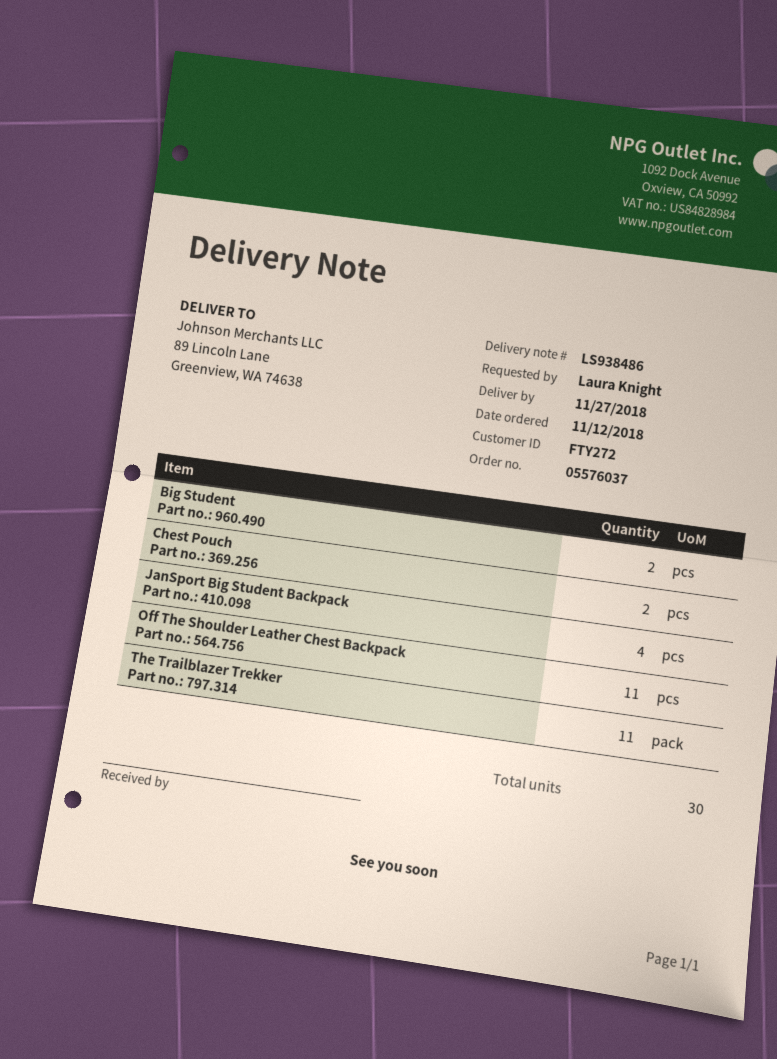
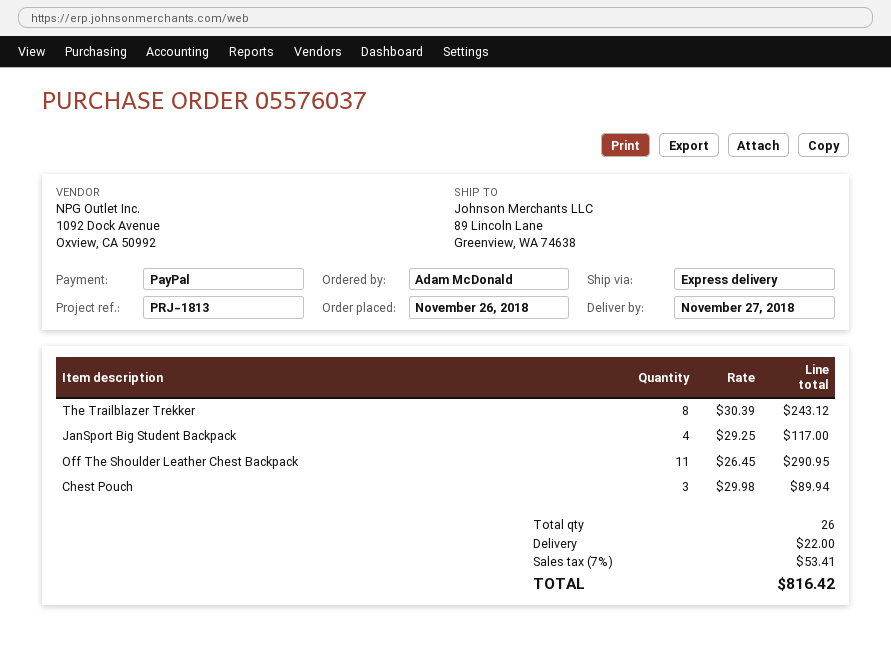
order date: 2018-11-12 -> 2018-11-26
ordered by: Laura Knight -> Adam McDonald
Big Student: 2 -> none
Chest Pouch: 2 -> 3
The Trailblazer Trekker: 11 -> 8
total quantity: 30 -> 26

